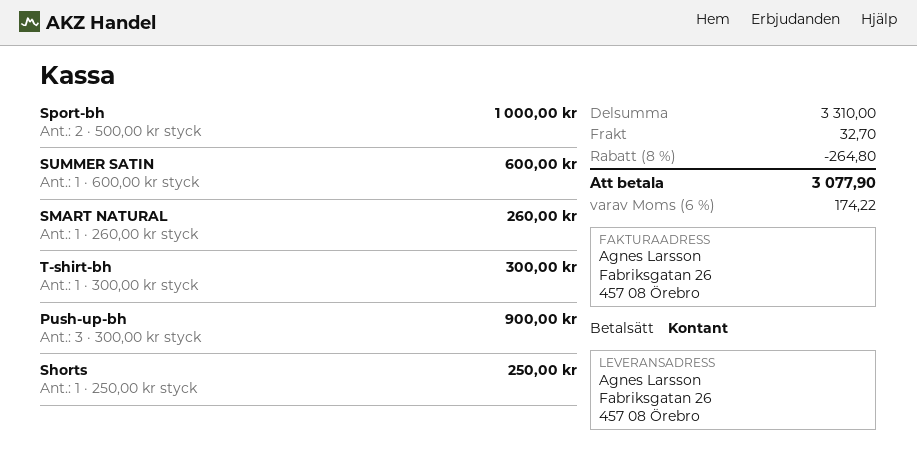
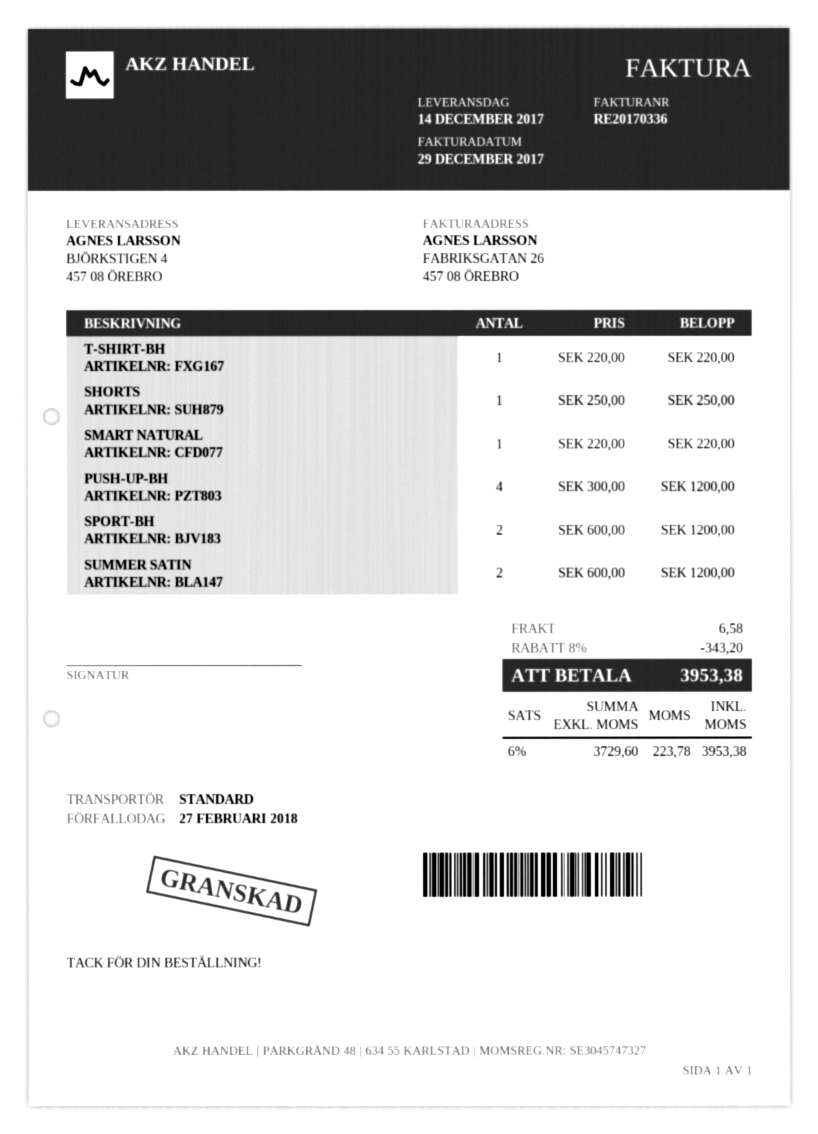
ship to: Fabriksgatan 26, 457 08 Örebro -> BJÖRKSTIGEN 4, 457 08 ÖREBRO
Sport-bh: 2 x 500.00 = 1000.00 -> 2 x 600.00 = 1200.00
SUMMER SATIN: 1 x 600.00 = 600.00 -> 2 x 600.00 = 1200.00
SMART NATURAL: 1 x 260.00 = 260.00 -> 1 x 220.00 = 220.00
T-shirt-bh: 1 x 300.00 = 300.00 -> 1 x 220.00 = 220.00
Push-up-bh: 3 x 300.00 = 900.00 -> 4 x 300.00 = 1200.00
discount: 8% = 264.80 -> 8% = 343.20
shipping: 32.70 -> 6.58
tax: 6% = 174.22 -> 6% = 223.78
total: 3077.90 -> 3953.38

